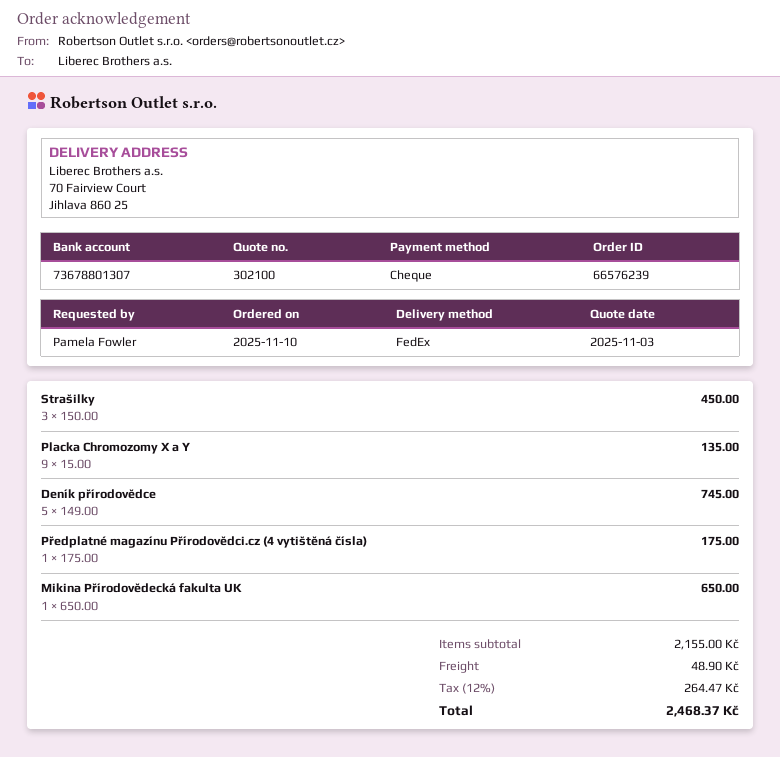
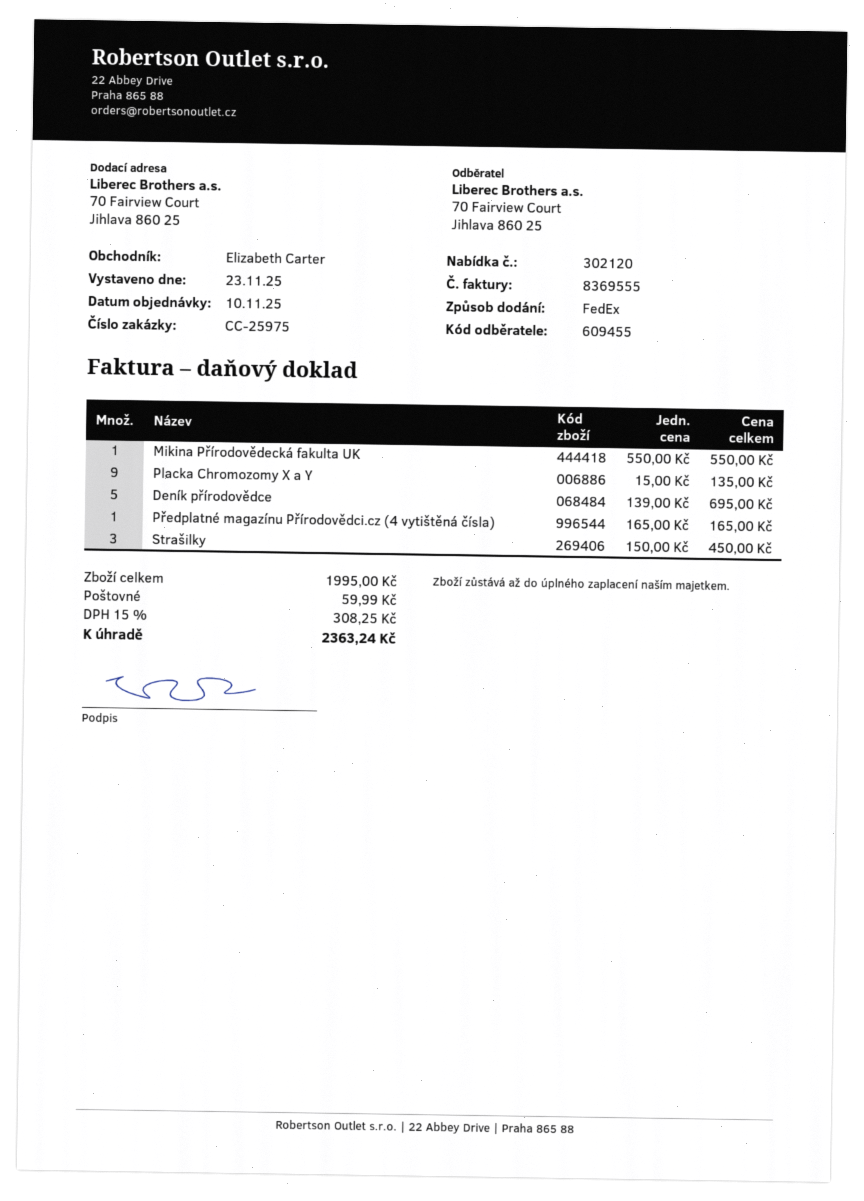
quote number: 302100 -> 302120
Deník přírodovědce: 5 x 149.00 = 745.00 -> 5 x 139.00 = 695.00
Předplatné magazínu Přírodovědci.cz (4 vytištěná čísla): 1 x 175.00 = 175.00 -> 1 x 165.00 = 165.00
Mikina Přírodovědecká fakulta UK: 1 x 650.00 = 650.00 -> 1 x 550.00 = 550.00
subtotal: 2155.00 -> 1995.00
shipping: 48.90 -> 59.99
tax: 12% = 264.47 -> 15% = 308.25
total: 2468.37 -> 2363.24

